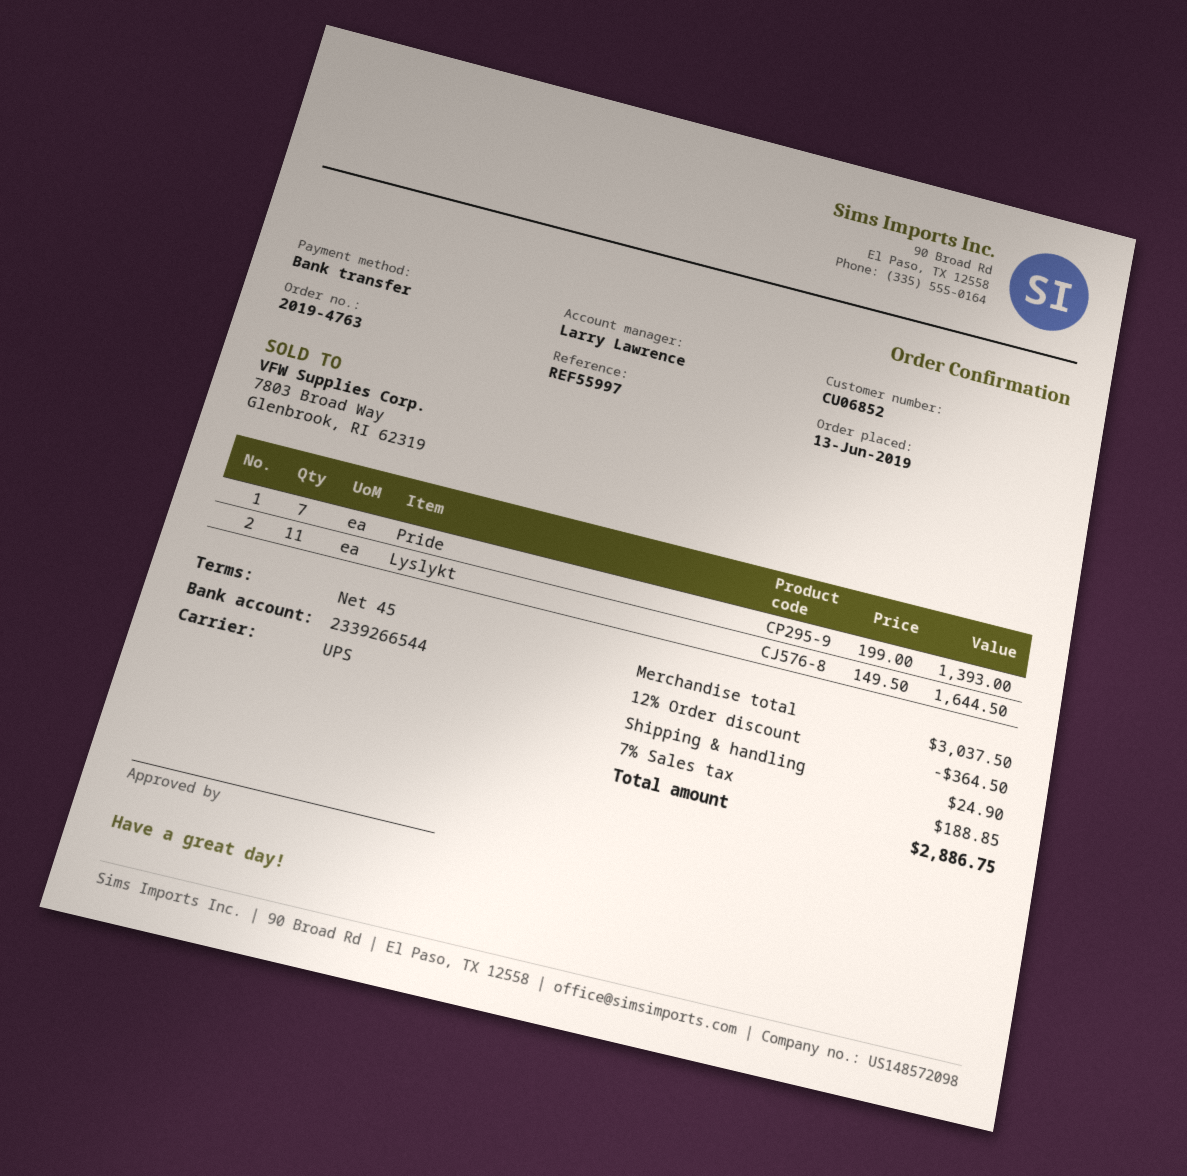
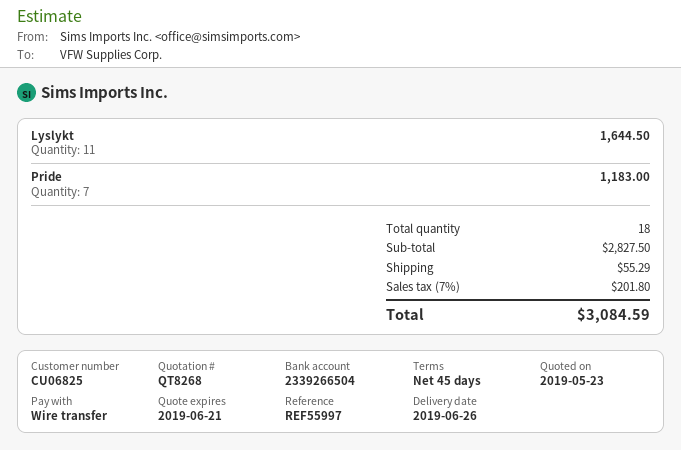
customer number: CU06852 -> CU06825
bank account: 2339266544 -> 2339266504
Pride: 7 for 1393.00 -> 7 for 1183.00
subtotal: 3037.50 -> 2827.50
discount: 12% = 364.50 -> none
shipping: 24.90 -> 55.29
tax: 7% = 188.85 -> 7% = 201.80
total: 2886.75 -> 3084.59

